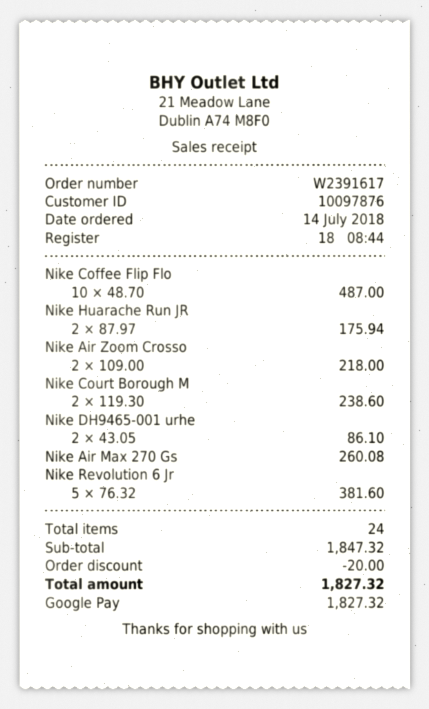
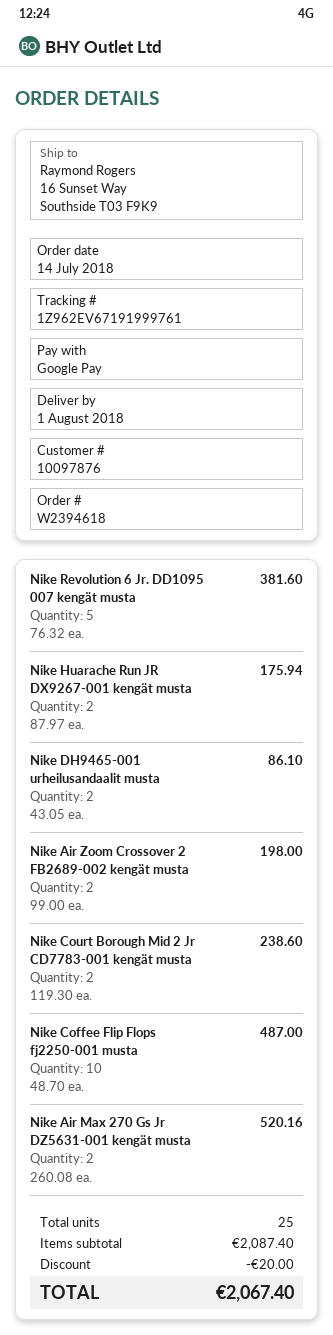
order number: W2391617 -> W2394618
Nike Air Zoom Crosso: 2 x 109.00 = 218.00 -> 2 x 99.00 = 198.00
Nike Air Max 270 Gs: 1 x 260.08 = 260.08 -> 2 x 260.08 = 520.16
total quantity: 24 -> 25
subtotal: 1847.32 -> 2087.40
total: 1827.32 -> 2067.40

